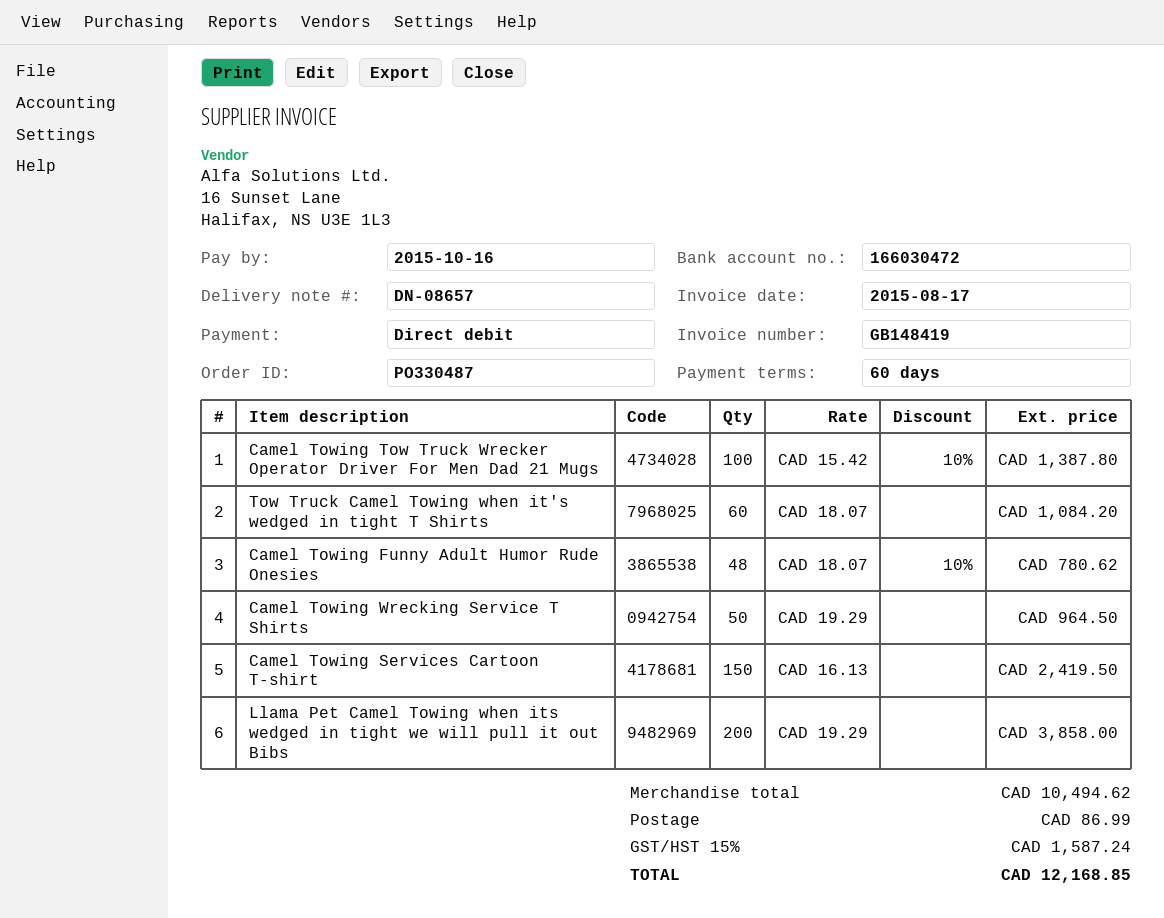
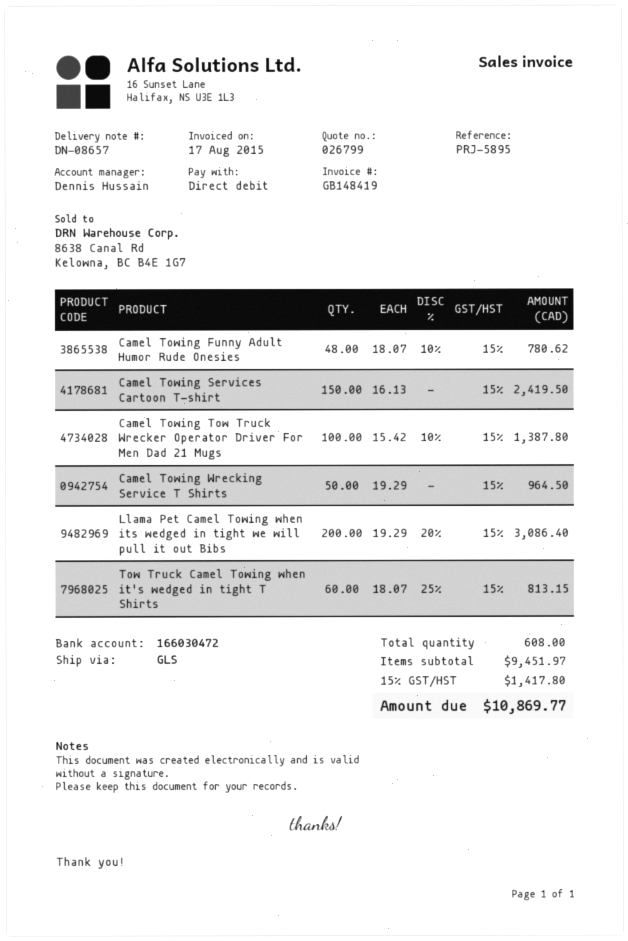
Tow Truck Camel Towing when it's wedged in tight T Shirts: 60 x 18.07 = 1084.20 -> 60 x 18.07 - 25% = 813.15
Llama Pet Camel Towing when its wedged in tight we will pull it out Bibs: 200 x 19.29 = 3858.00 -> 200 x 19.29 - 20% = 3086.40
subtotal: 10494.62 -> 9451.97
shipping: 86.99 -> none
tax: 15% = 1587.24 -> 15% = 1417.80
total: 12168.85 -> 10869.77

